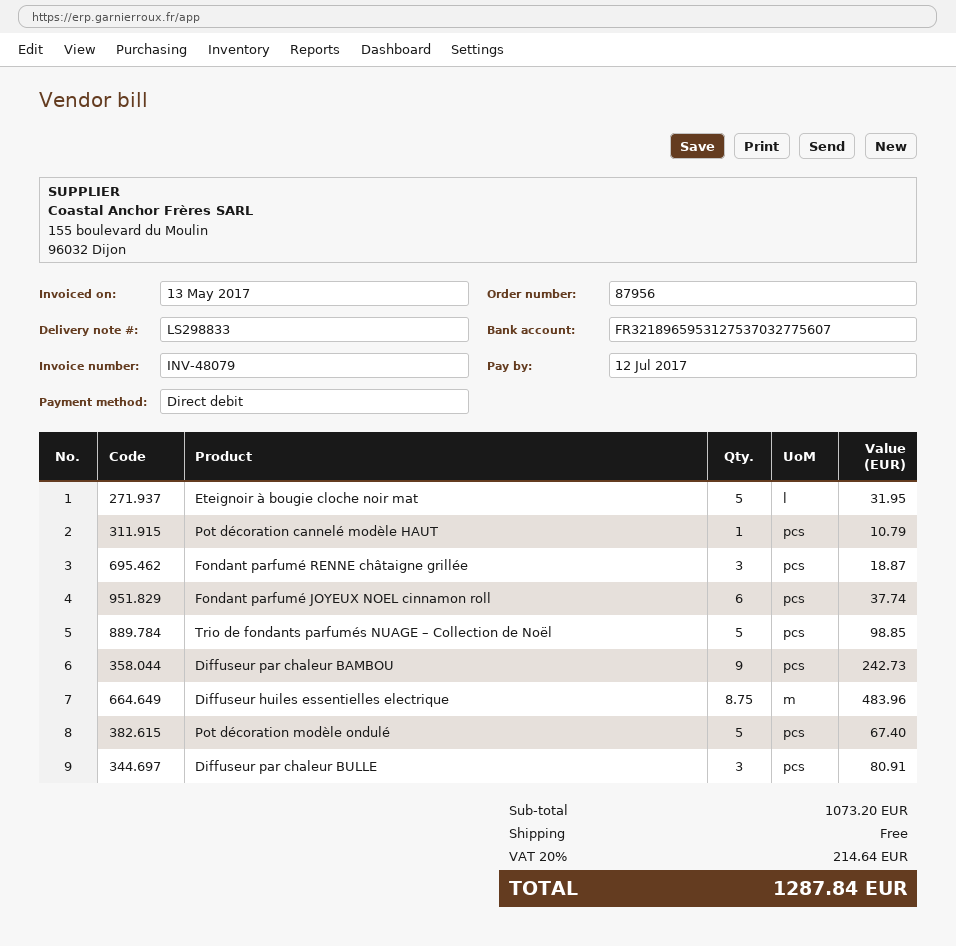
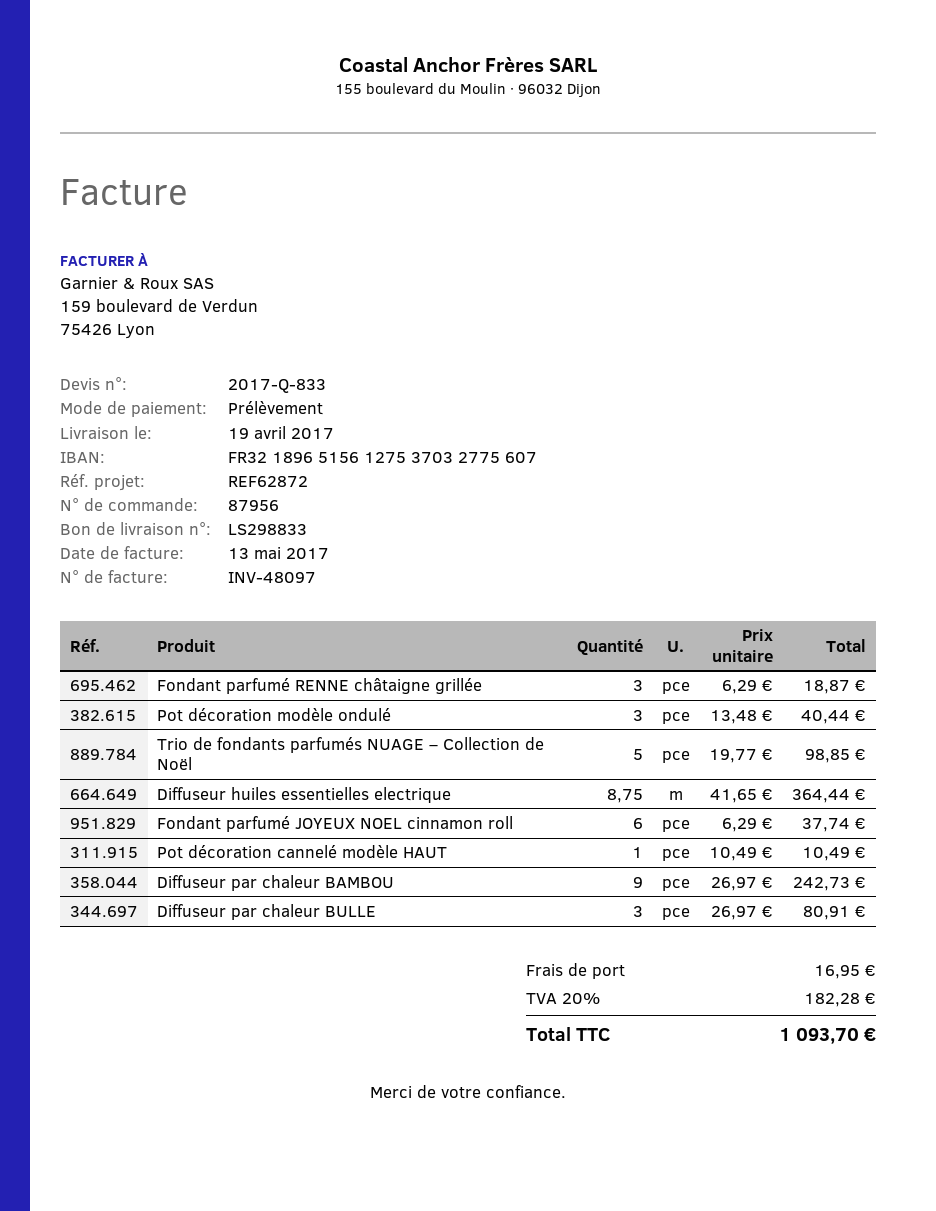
invoice number: INV-48079 -> INV-48097
bank account: FR3218965953127537032775607 -> FR3218965156127537032775607
Eteignoir à bougie cloche noir mat: 5 for 31.95 -> none
Pot décoration cannelé modèle HAUT: 1 for 10.79 -> 1 for 10.49
Diffuseur huiles essentielles electrique: 8.75 for 483.96 -> 8.75 for 364.44
Pot décoration modèle ondulé: 5 for 67.40 -> 3 for 40.44
shipping: 0.00 -> 16.95
tax: 20% = 214.64 -> 20% = 182.28
total: 1287.84 -> 1093.70

